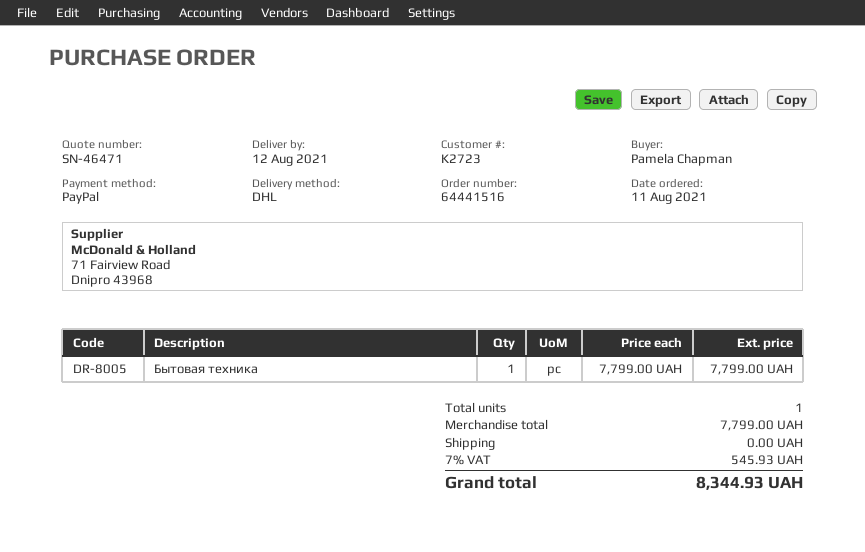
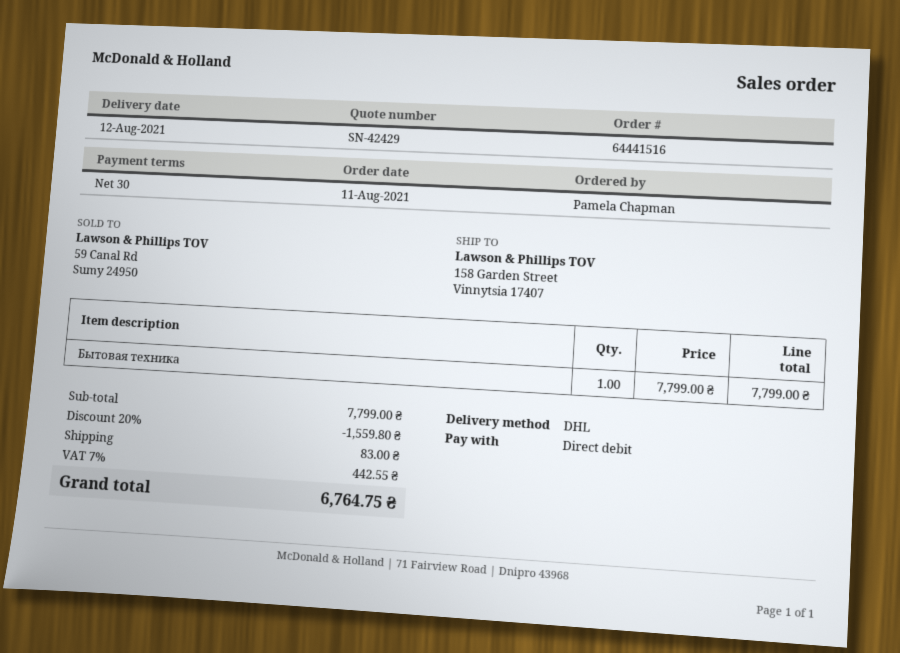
quote number: SN-46471 -> SN-42429
payment method: PayPal -> direct debit
discount: none -> 20% = 1559.80
shipping: 0.00 -> 83.00
tax: 7% = 545.93 -> 7% = 442.55
total: 8344.93 -> 6764.75

